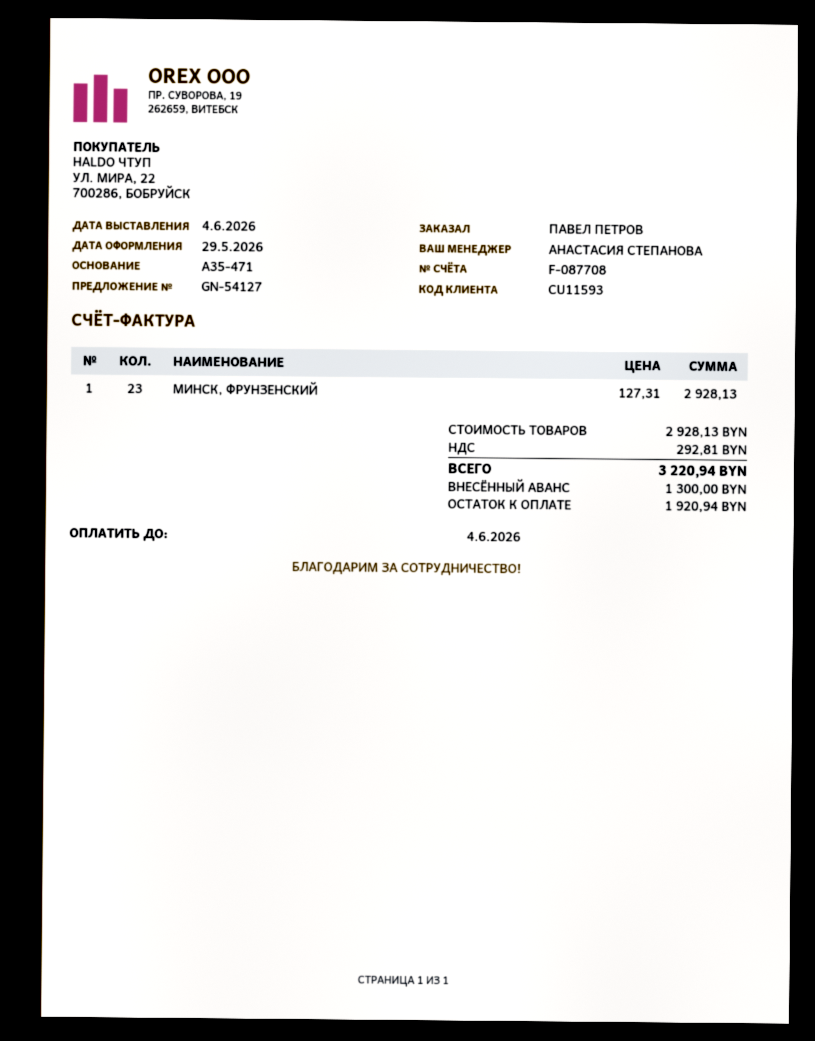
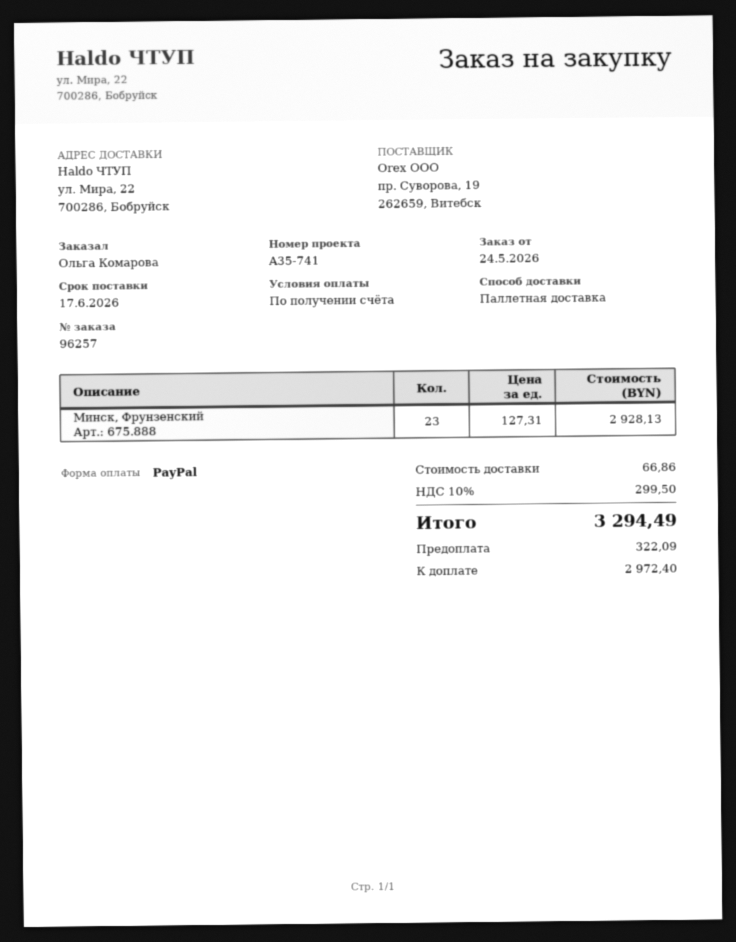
order date: 2026-05-29 -> 2026-05-24
reference: A35-471 -> A35-741
ordered by: ПАВЕЛ ПЕТРОВ -> Ольга Комарова
shipping: none -> 66.86
tax: 292.81 -> 299.50
total: 3220.94 -> 3294.49
deposit: 1300.00 -> 322.09
balance: 1920.94 -> 2972.40

